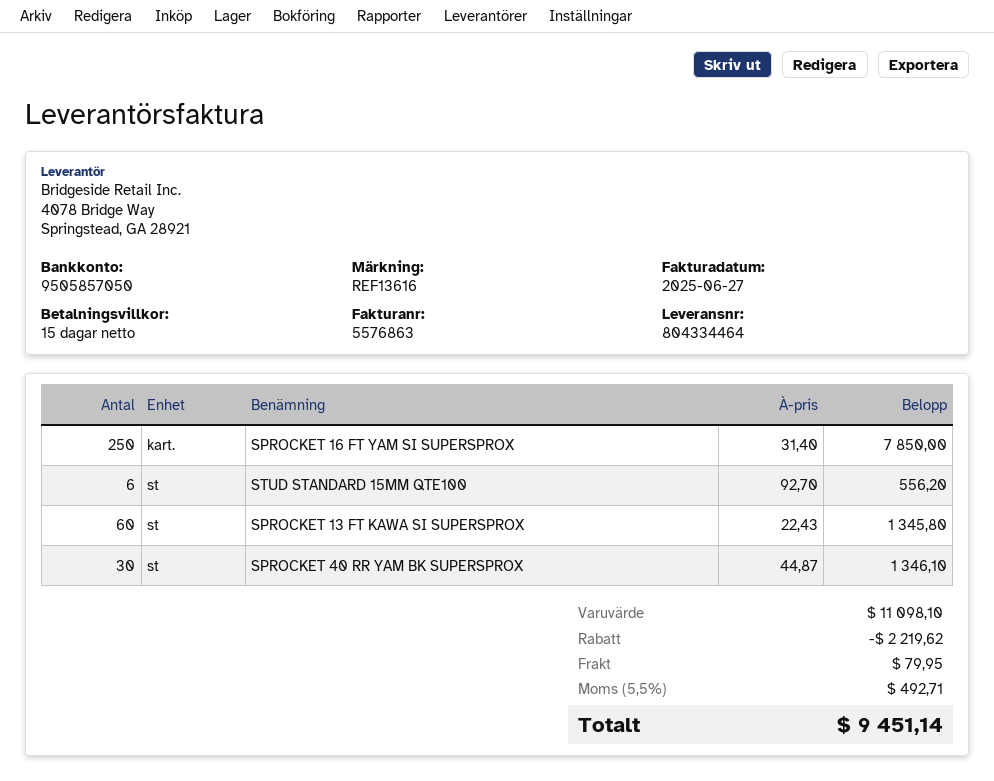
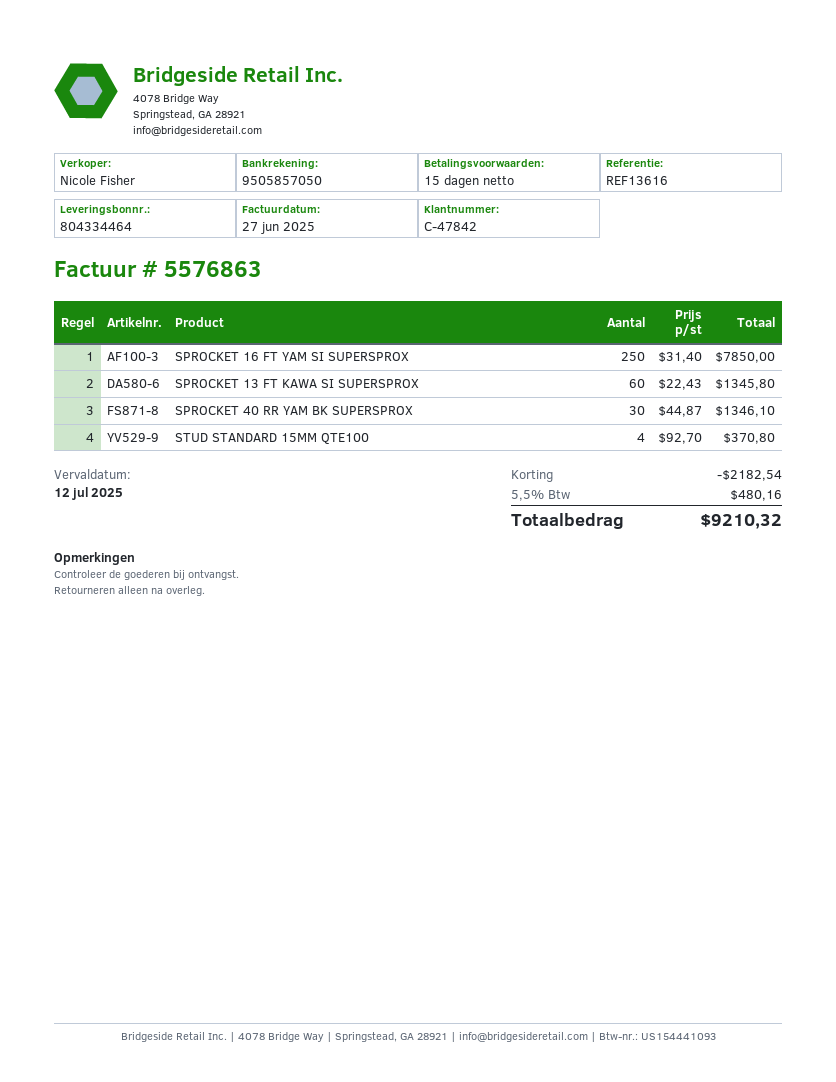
STUD STANDARD 15MM QTE100: 6 x 92.70 = 556.20 -> 4 x 92.70 = 370.80
discount: 2219.62 -> 2182.54
shipping: 79.95 -> none
tax: 5.5% = 492.71 -> 5.5% = 480.16
total: 9451.14 -> 9210.32

